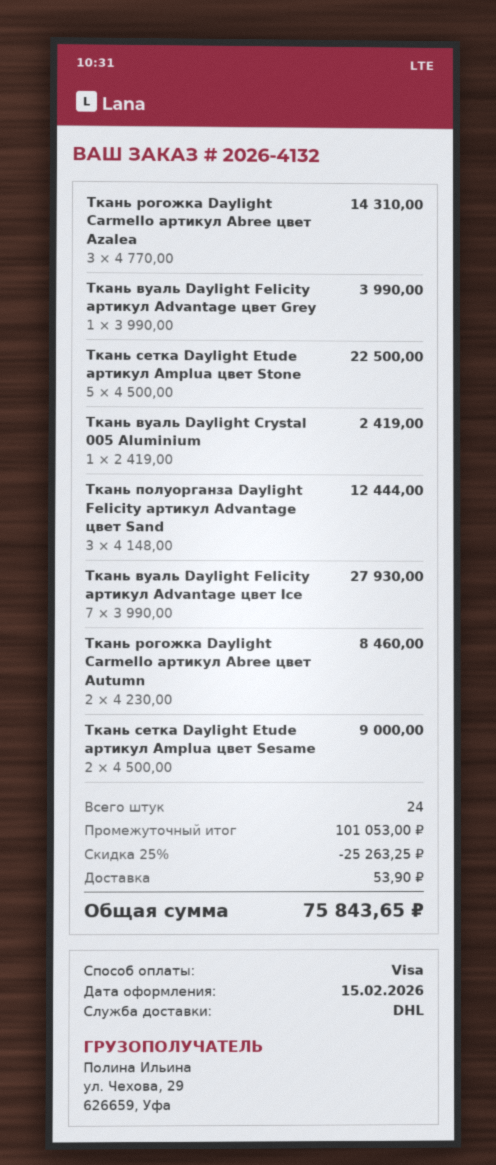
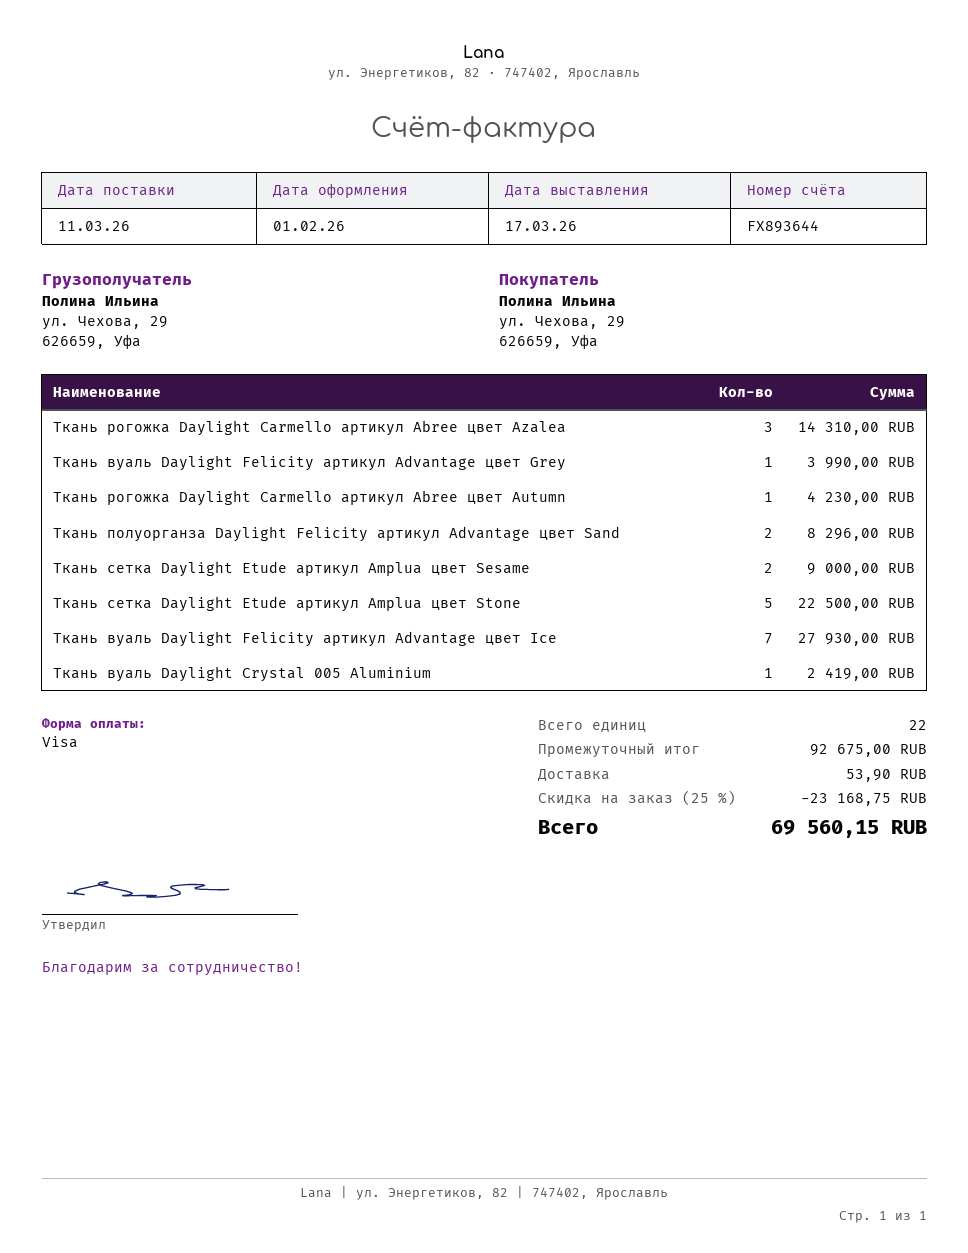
order date: 2026-02-15 -> 2026-02-01
Ткань полуорганза Daylight Felicity артикул Advantage цвет Sand: 3 for 12444.00 -> 2 for 8296.00
Ткань рогожка Daylight Carmello артикул Abree цвет Autumn: 2 for 8460.00 -> 1 for 4230.00
total quantity: 24 -> 22
subtotal: 101053.00 -> 92675.00
discount: 25% = 25263.25 -> 25% = 23168.75
total: 75843.65 -> 69560.15

